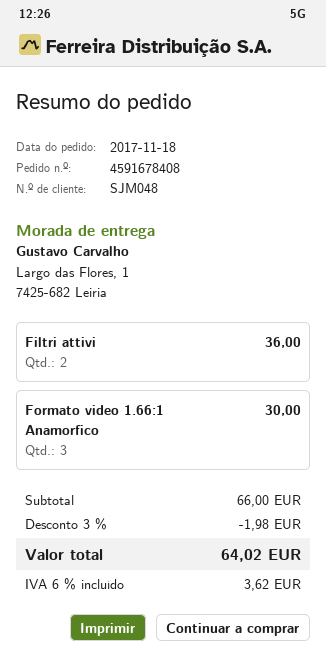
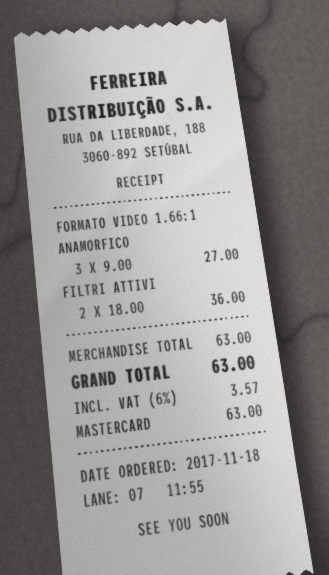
Formato video 1.66:1 Anamorfico: 3 for 30.00 -> 3 for 27.00
subtotal: 66.00 -> 63.00
discount: 3% = 1.98 -> none
tax: 6% = 3.62 -> 6% = 3.57
total: 64.02 -> 63.00

